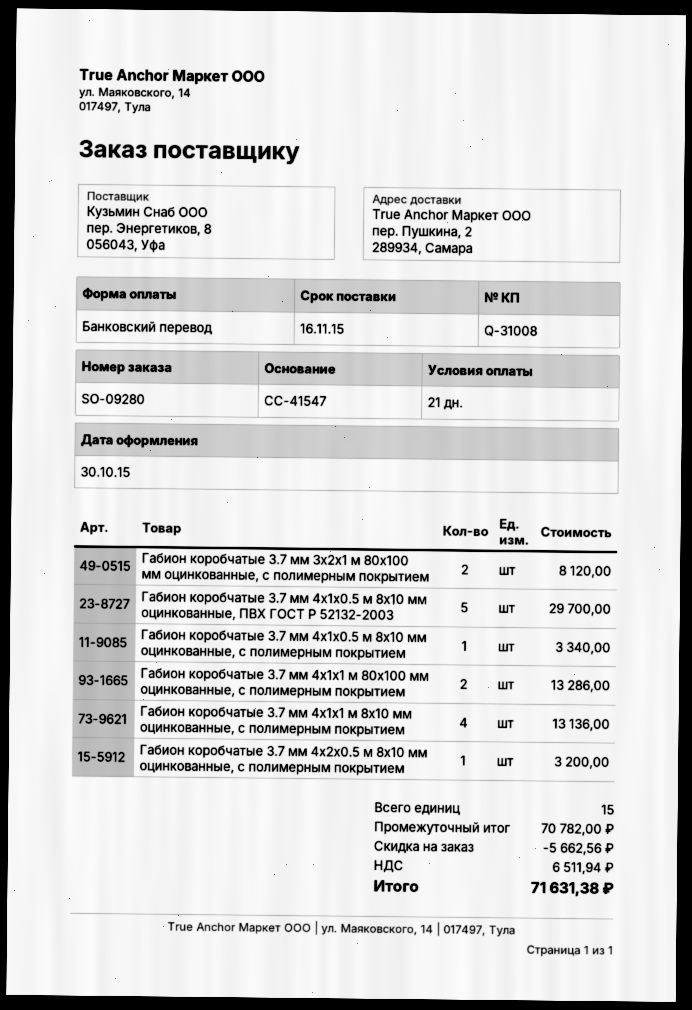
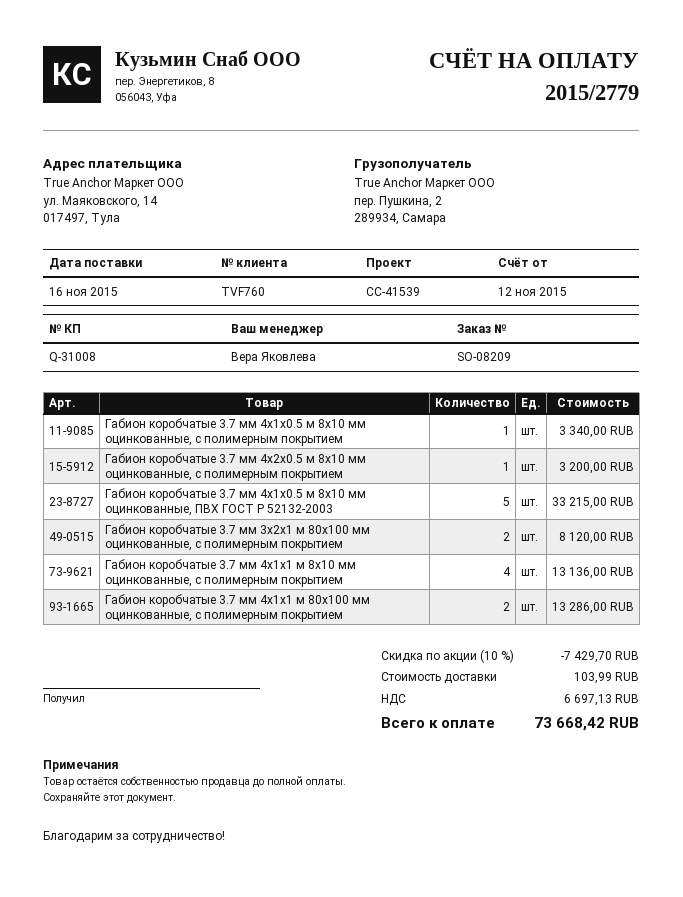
order number: SO-09280 -> SO-08209
reference: CC-41547 -> CC-41539
Габион коробчатые 3.7 мм 4х1х0.5 м 8х10 мм оцинкованные, ПВХ ГОСТ Р 52132-2003: 5 for 29700.00 -> 5 for 33215.00
discount: 5662.56 -> 7429.70
shipping: none -> 103.99
tax: 6511.94 -> 6697.13
total: 71631.38 -> 73668.42

